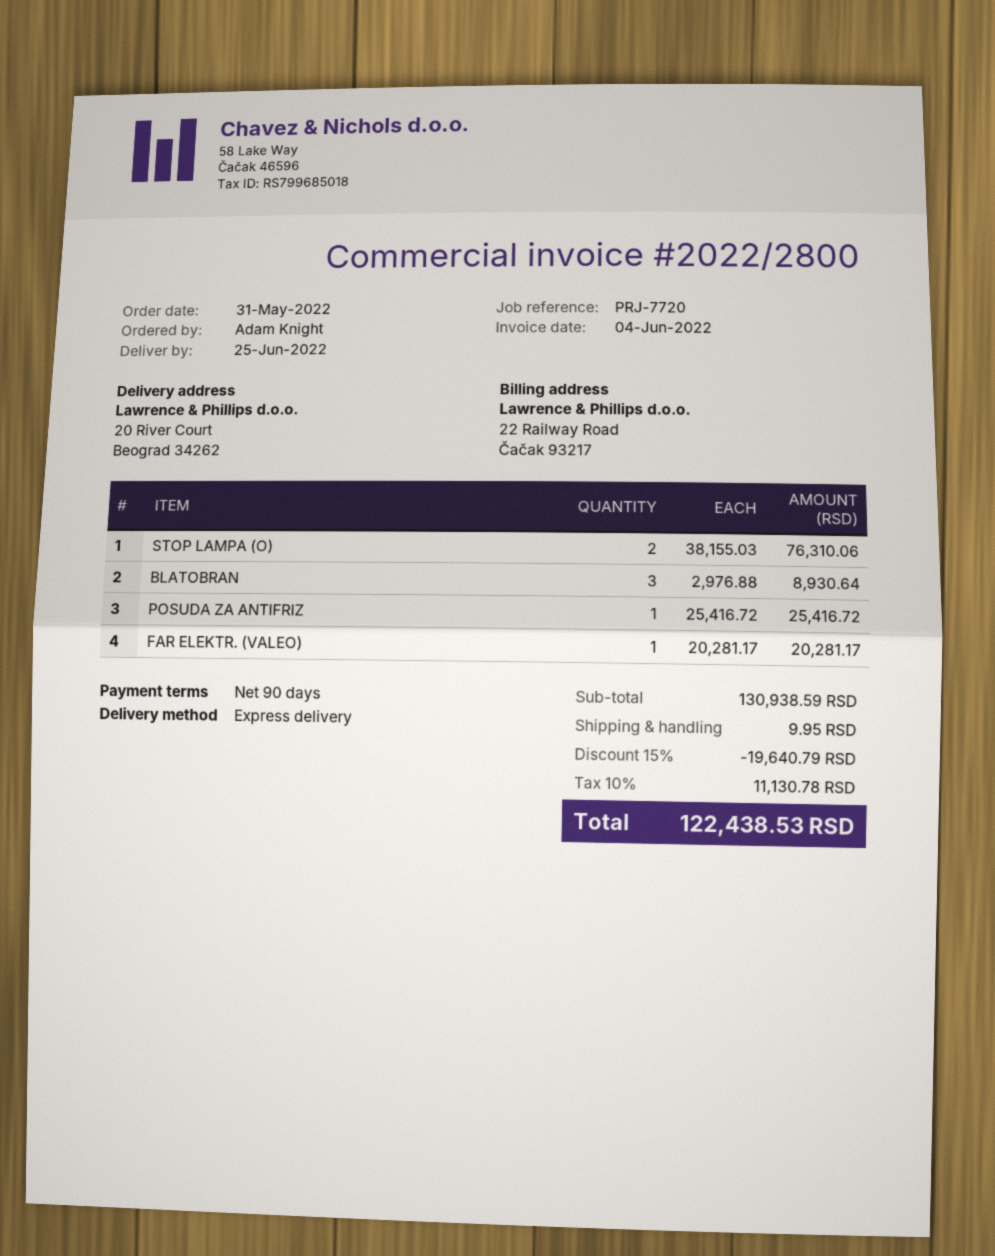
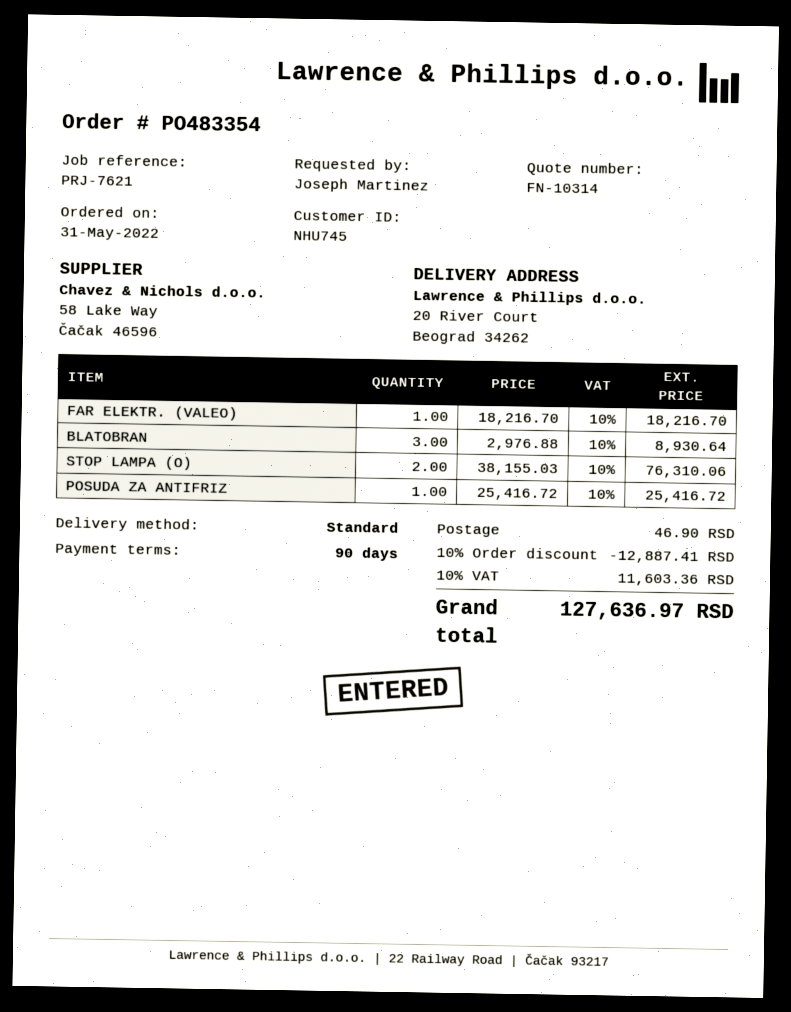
reference: PRJ-7720 -> PRJ-7621
ordered by: Adam Knight -> Joseph Martinez
shipping method: express -> standard
FAR ELEKTR. (VALEO): 1 x 20281.17 = 20281.17 -> 1 x 18216.70 = 18216.70
discount: 15% = 19640.79 -> 10% = 12887.41
shipping: 9.95 -> 46.90
tax: 10% = 11130.78 -> 10% = 11603.36
total: 122438.53 -> 127636.97

